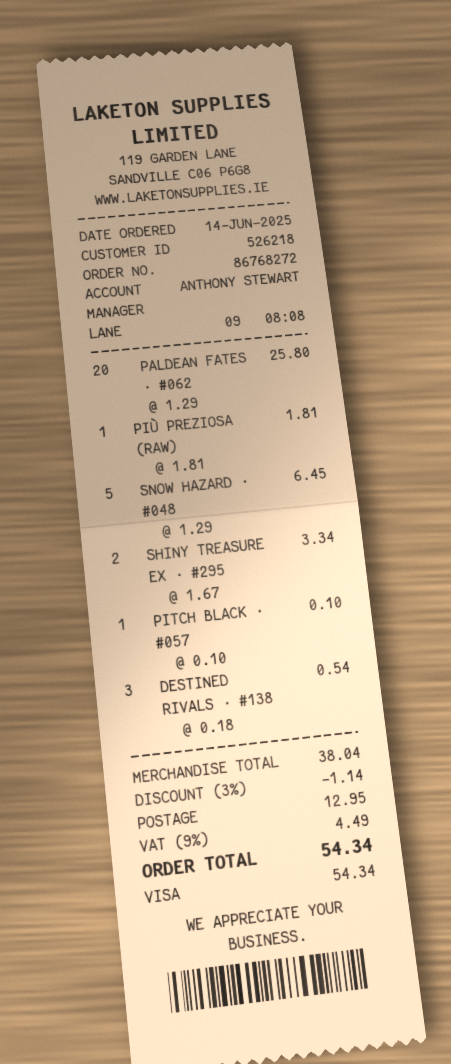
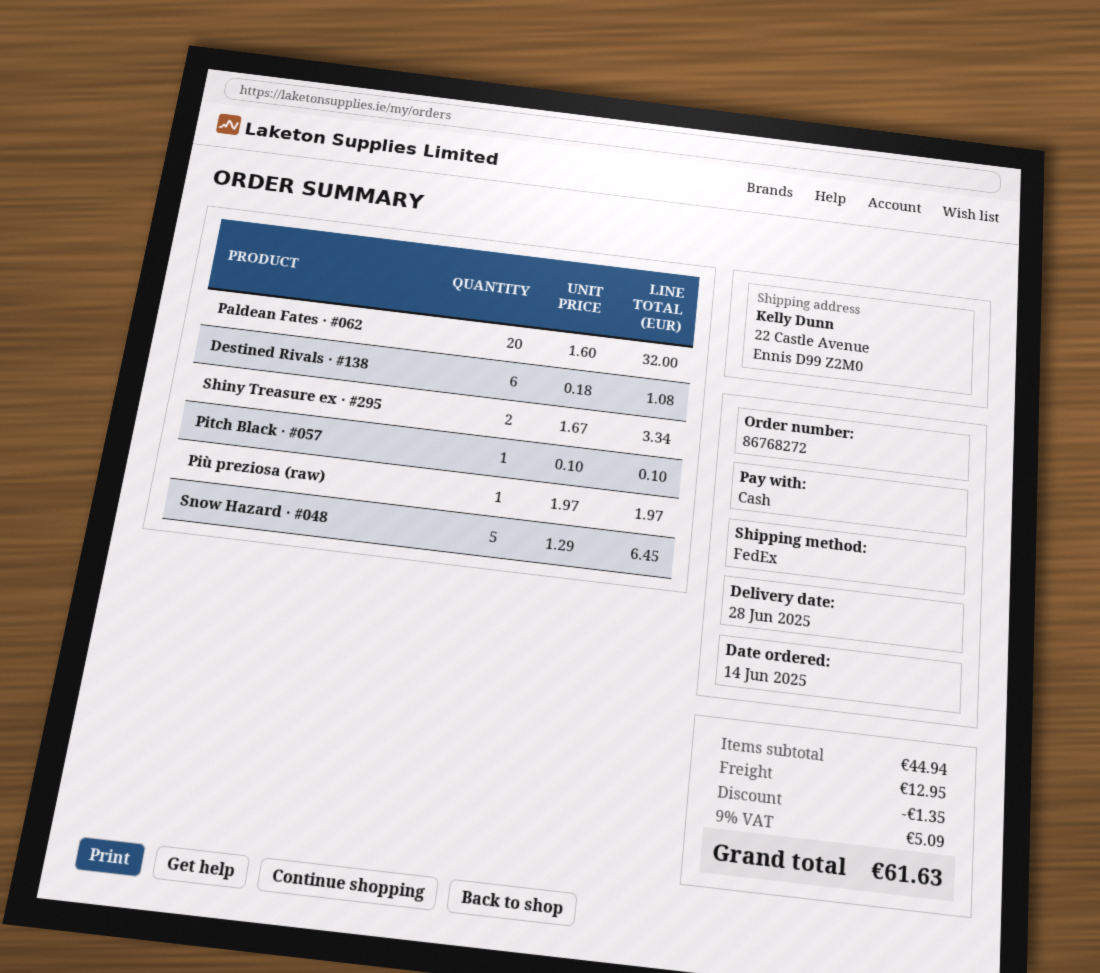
payment method: Visa -> cash
PALDEAN FATES · #062: 20 x 1.29 = 25.80 -> 20 x 1.60 = 32.00
PIÙ PREZIOSA (RAW): 1 x 1.81 = 1.81 -> 1 x 1.97 = 1.97
DESTINED RIVALS · #138: 3 x 0.18 = 0.54 -> 6 x 0.18 = 1.08
subtotal: 38.04 -> 44.94
discount: 1.14 -> 1.35
tax: 9% = 4.49 -> 9% = 5.09
total: 54.34 -> 61.63

